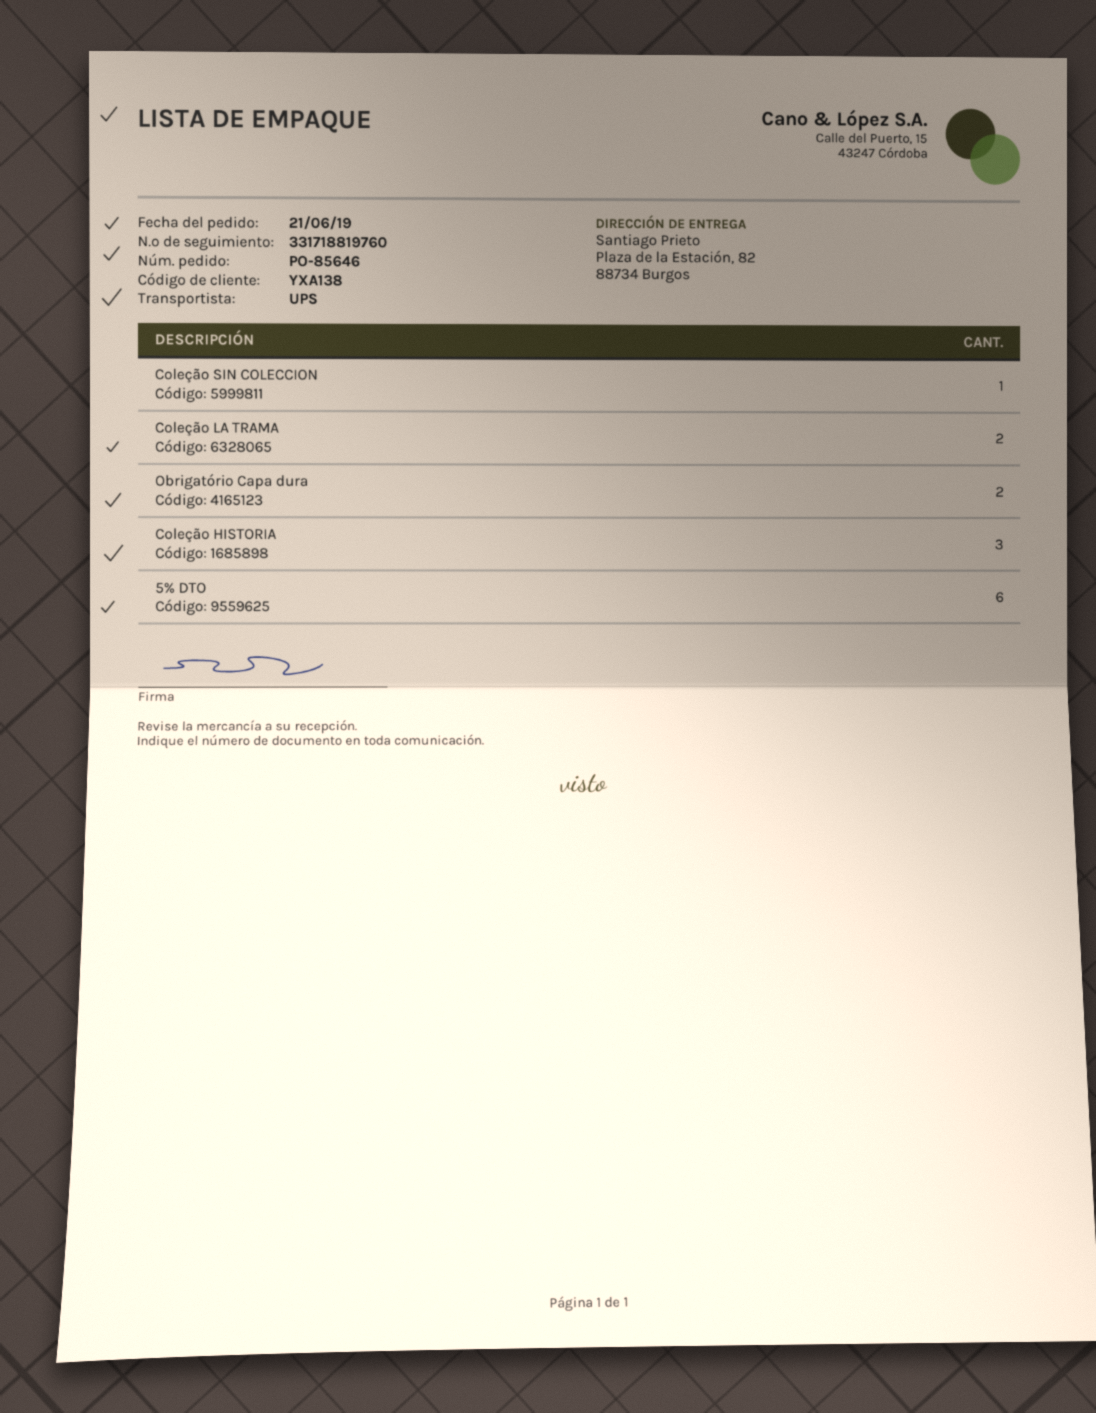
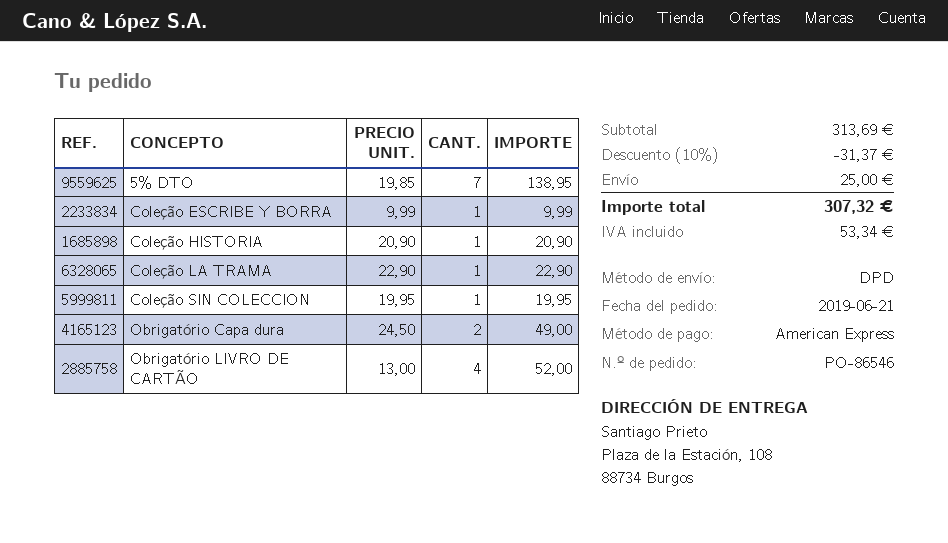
order number: PO-85646 -> PO-86546
shipping method: UPS -> DPD
ship to: Plaza de la Estación, 82, 88734 Burgos -> Plaza de la Estación, 108, 88734 Burgos
Coleção LA TRAMA: 2 -> 1
Coleção HISTORIA: 3 -> 1
5% DTO: 6 -> 7
Coleção ESCRIBE Y BORRA: none -> 1
Obrigatório LIVRO DE CARTÃO: none -> 4

